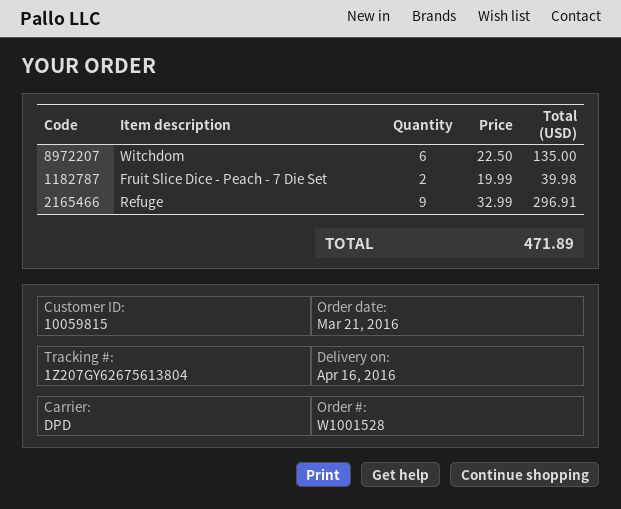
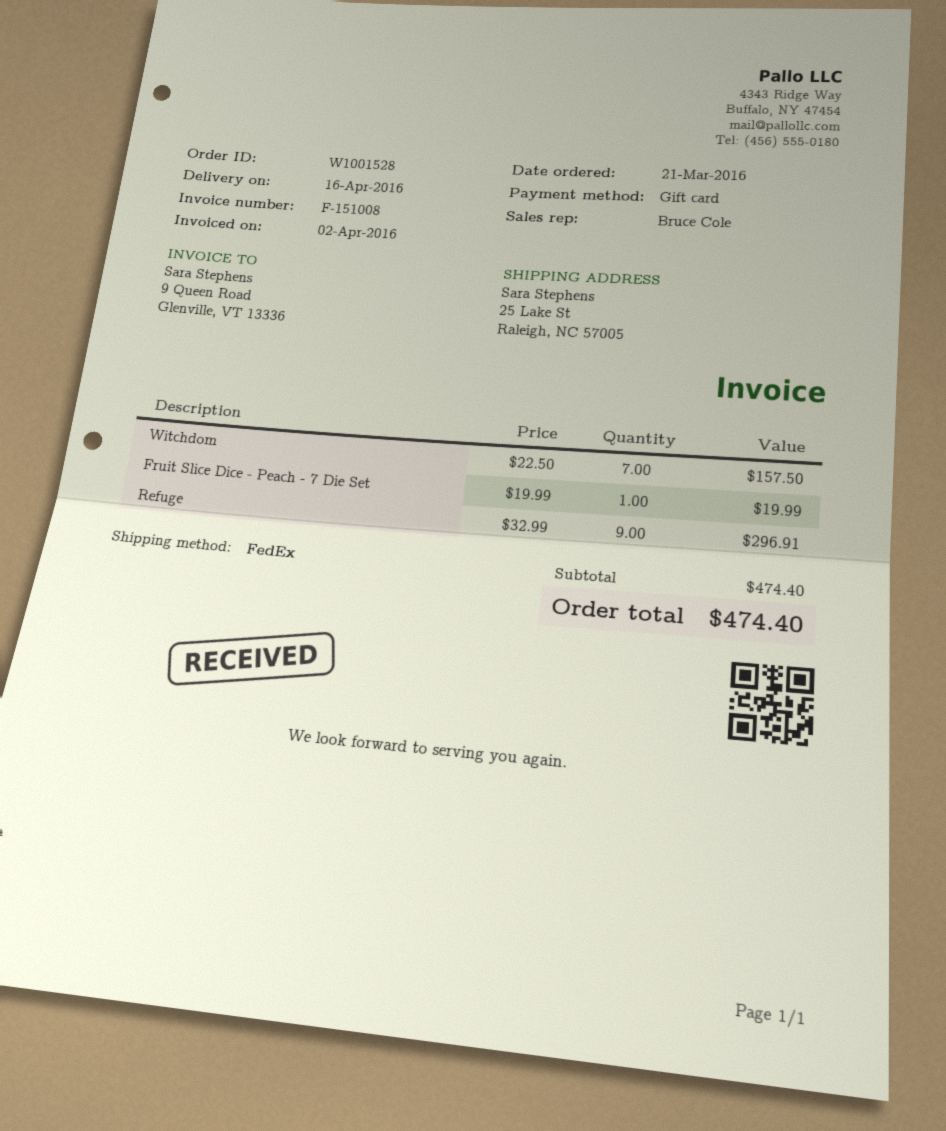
shipping method: DPD -> FedEx
Witchdom: 6 x 22.50 = 135.00 -> 7 x 22.50 = 157.50
Fruit Slice Dice - Peach - 7 Die Set: 2 x 19.99 = 39.98 -> 1 x 19.99 = 19.99
total: 471.89 -> 474.40

